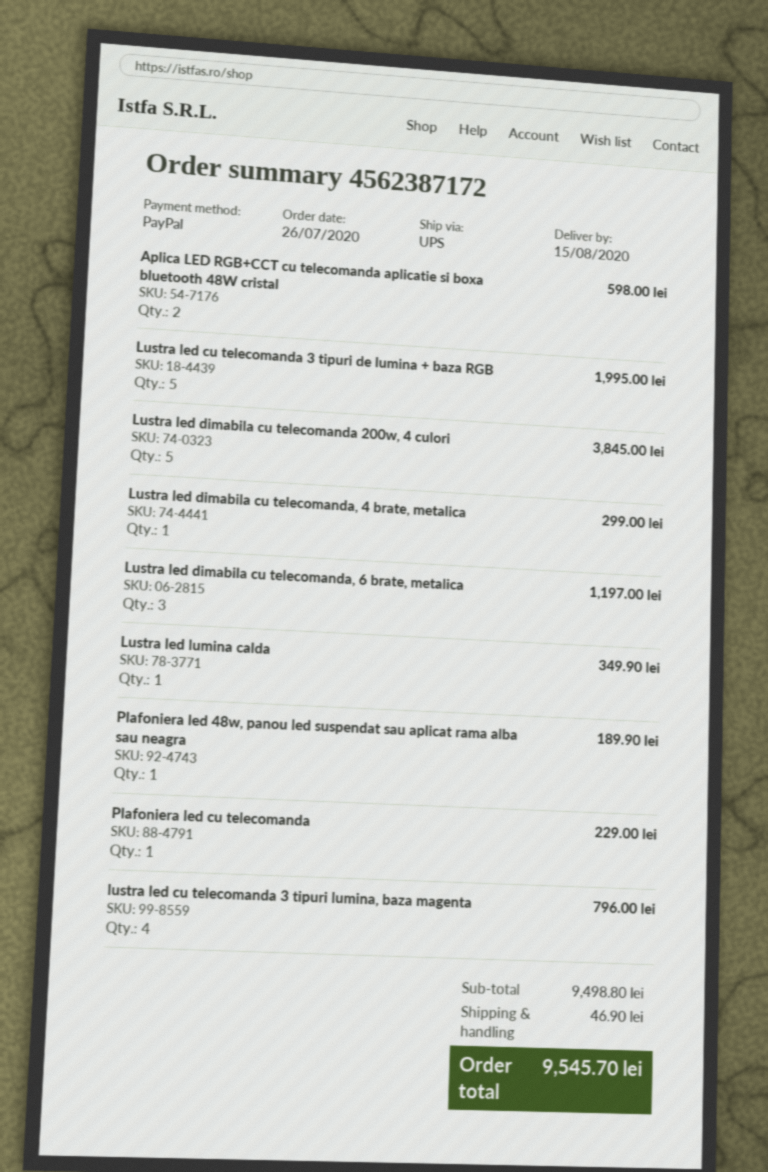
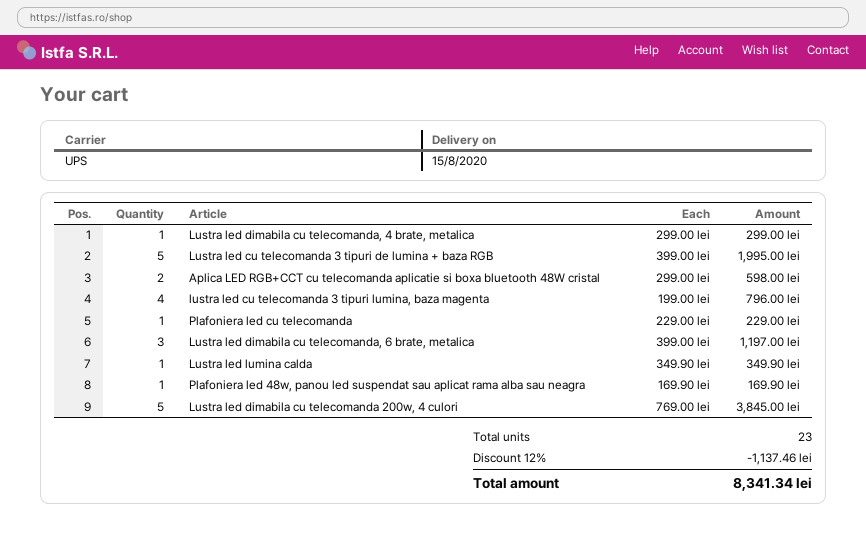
Plafoniera led 48w, panou led suspendat sau aplicat rama alba sau neagra: 1 for 189.90 -> 1 for 169.90
discount: none -> 12% = 1137.46
shipping: 46.90 -> none
total: 9545.70 -> 8341.34

